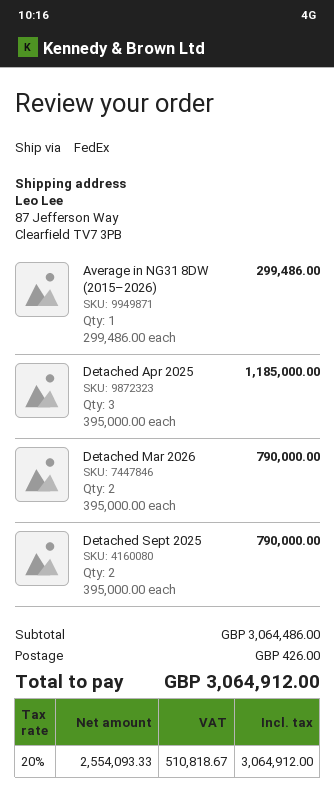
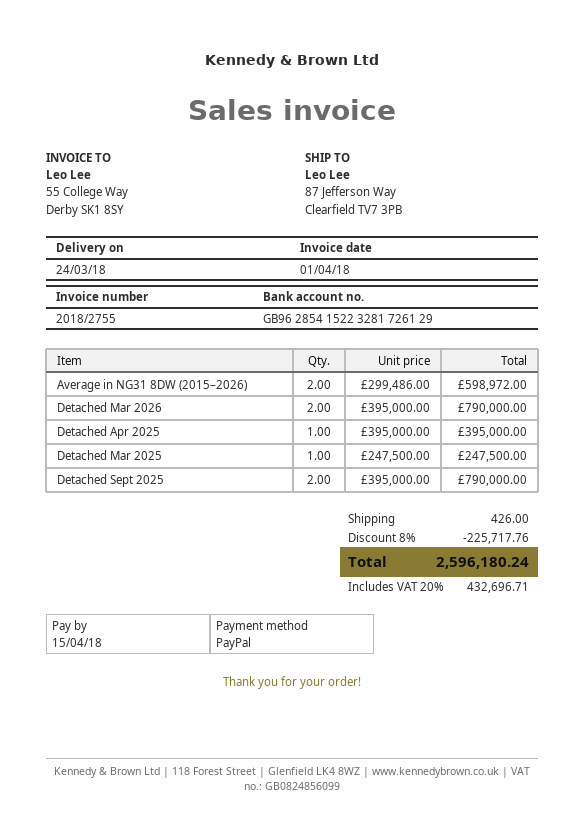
Average in NG31 8DW (2015–2026): 1 x 299486.00 = 299486.00 -> 2 x 299486.00 = 598972.00
Detached Apr 2025: 3 x 395000.00 = 1185000.00 -> 1 x 395000.00 = 395000.00
Detached Mar 2025: none -> 1 x 247500.00 = 247500.00
discount: none -> 8% = 225717.76
tax: 20% = 510818.67 -> 20% = 432696.71
total: 3064912.00 -> 2596180.24

